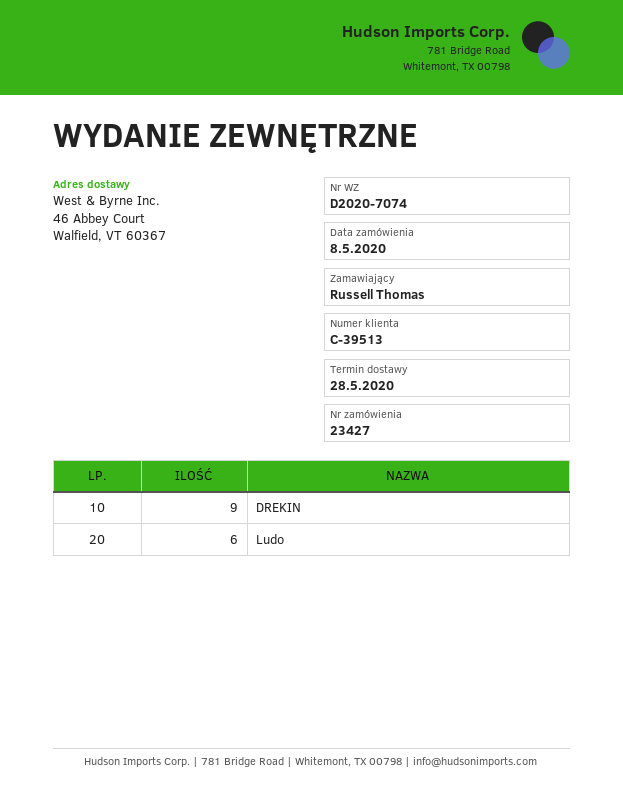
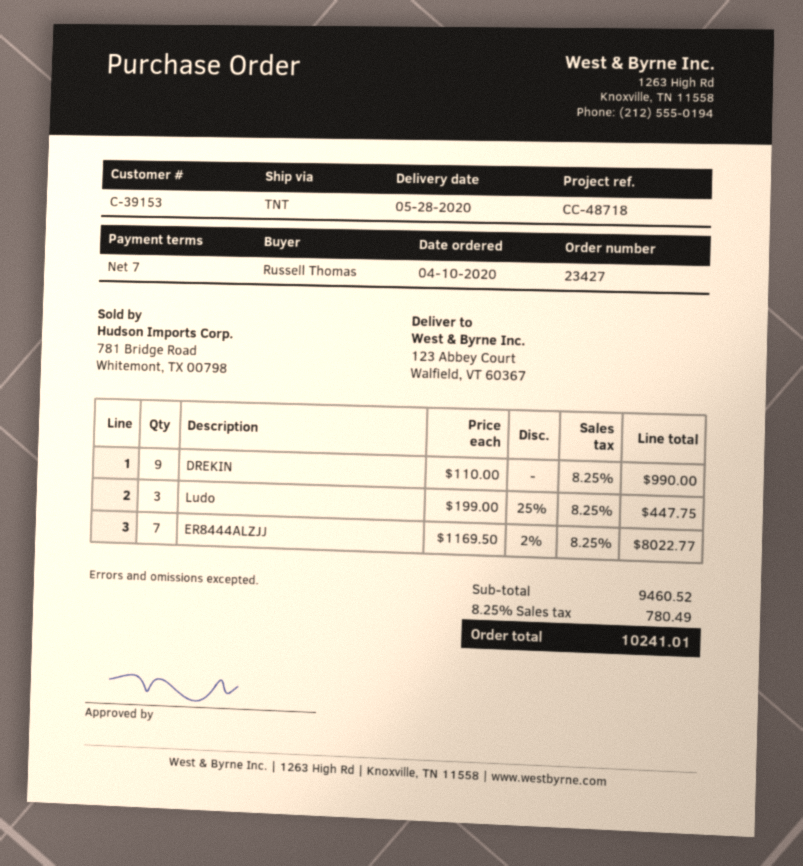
order date: 2020-05-08 -> 2020-04-10
customer number: C-39513 -> C-39153
ship to: 46 Abbey Court, Walfield, VT 60367 -> 123 Abbey Court, Walfield, VT 60367
Ludo: 6 -> 3
ER8444ALZJJ: none -> 7

